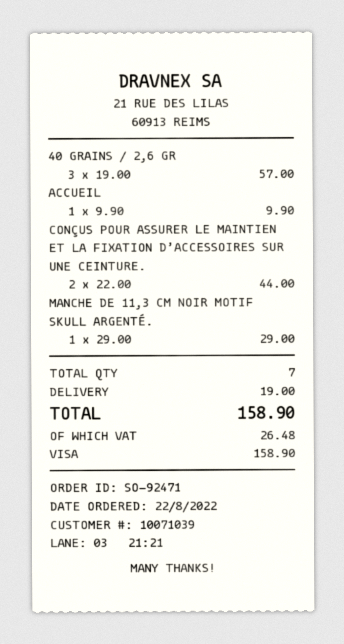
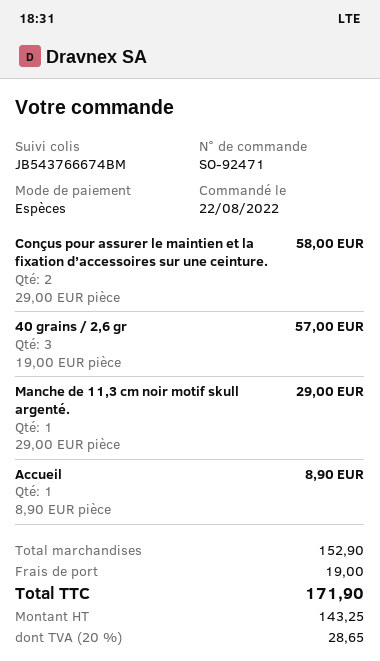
payment method: Visa -> cash
ACCUEIL: 1 x 9.90 = 9.90 -> 1 x 8.90 = 8.90
CONÇUS POUR ASSURER LE MAINTIEN ET LA FIXATION D’ACCESSOIRES SUR UNE CEINTURE.: 2 x 22.00 = 44.00 -> 2 x 29.00 = 58.00
tax: 26.48 -> 28.65
total: 158.90 -> 171.90

